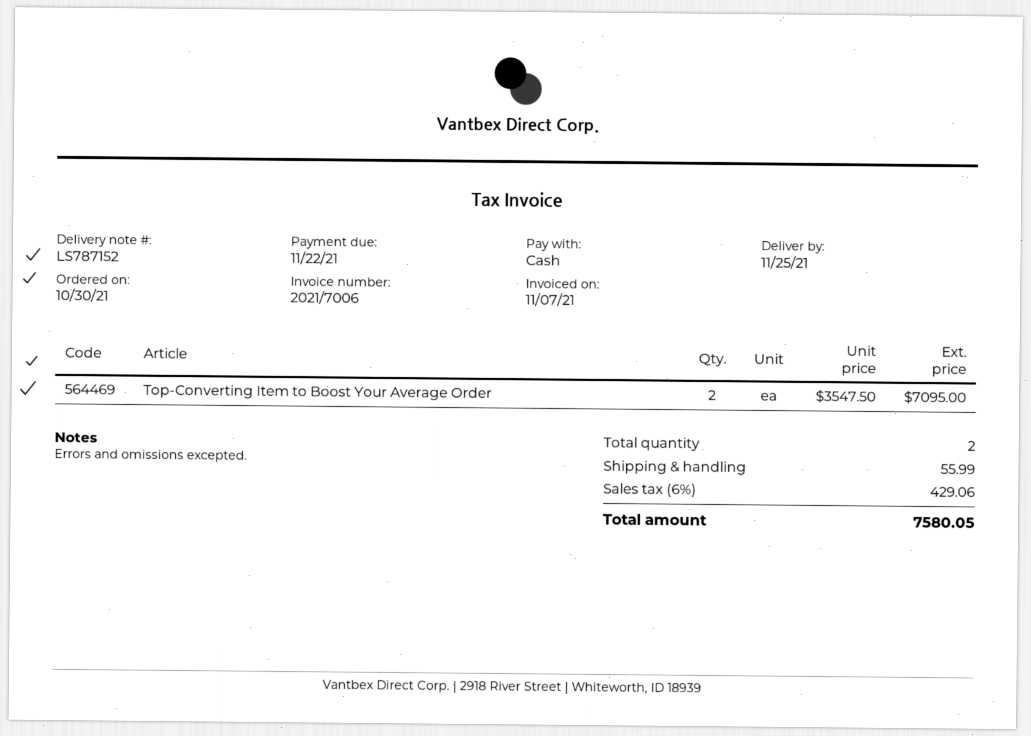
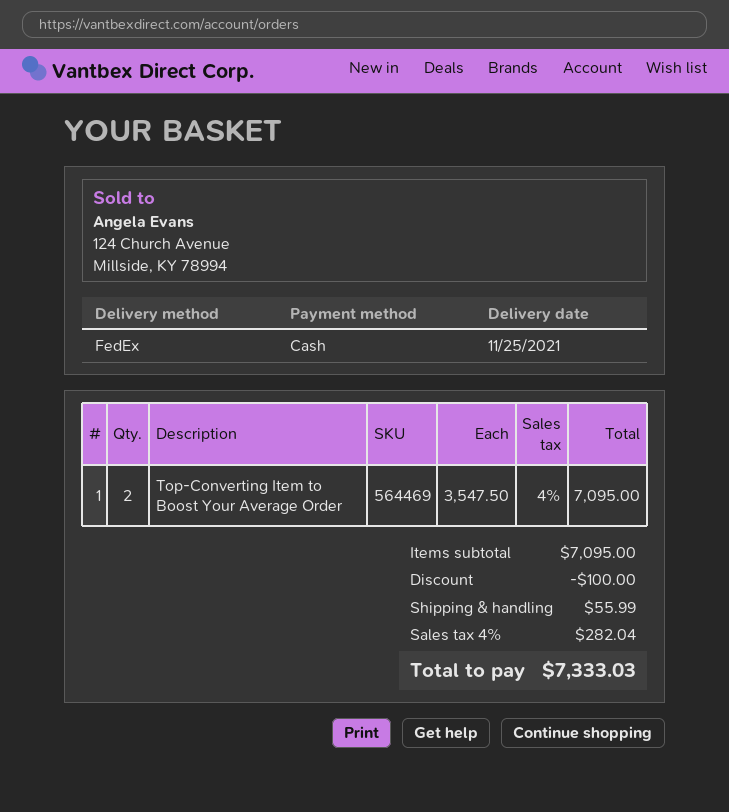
discount: none -> 100.00
tax: 6% = 429.06 -> 4% = 282.04
total: 7580.05 -> 7333.03

